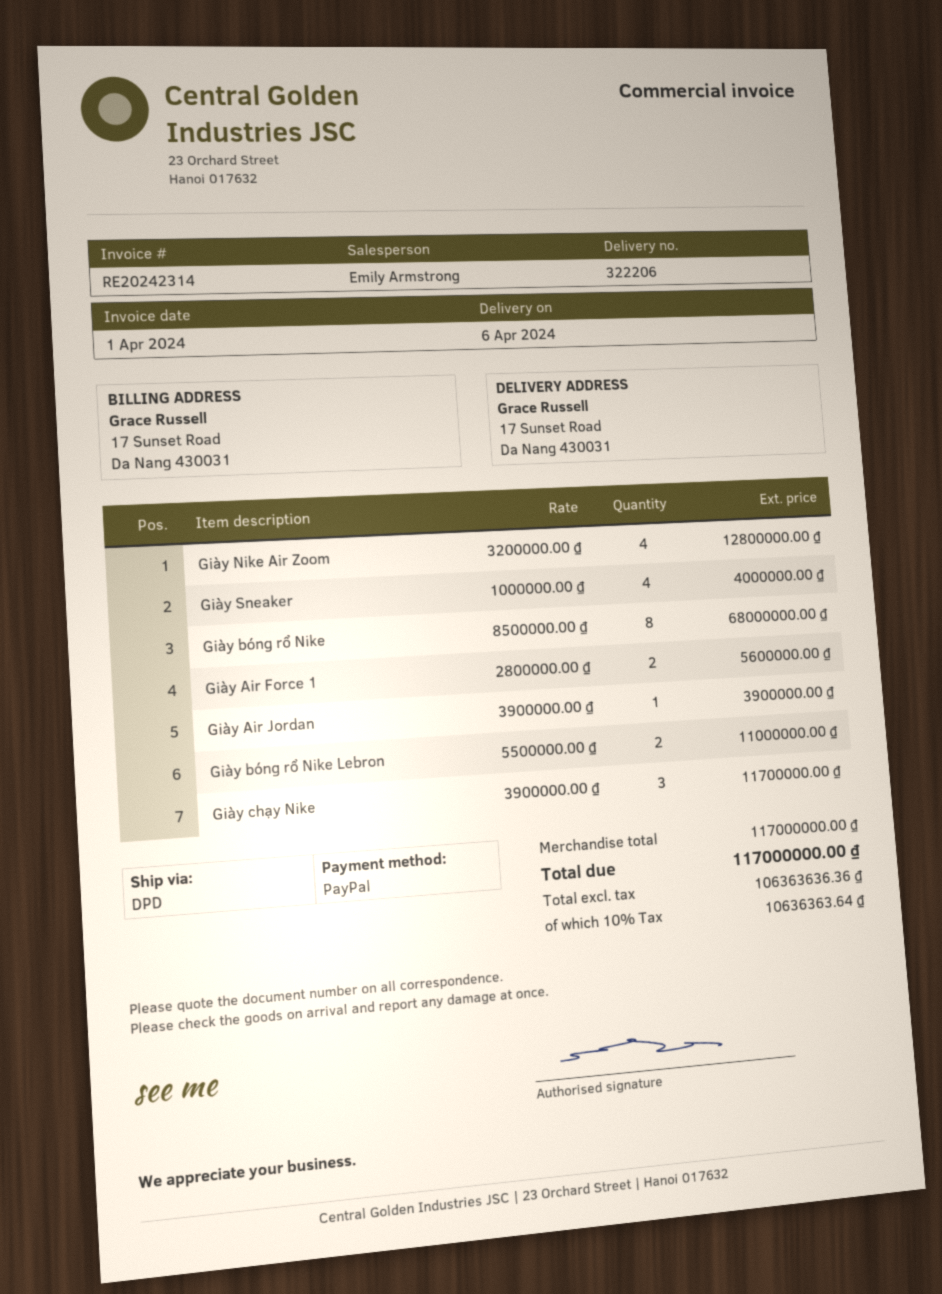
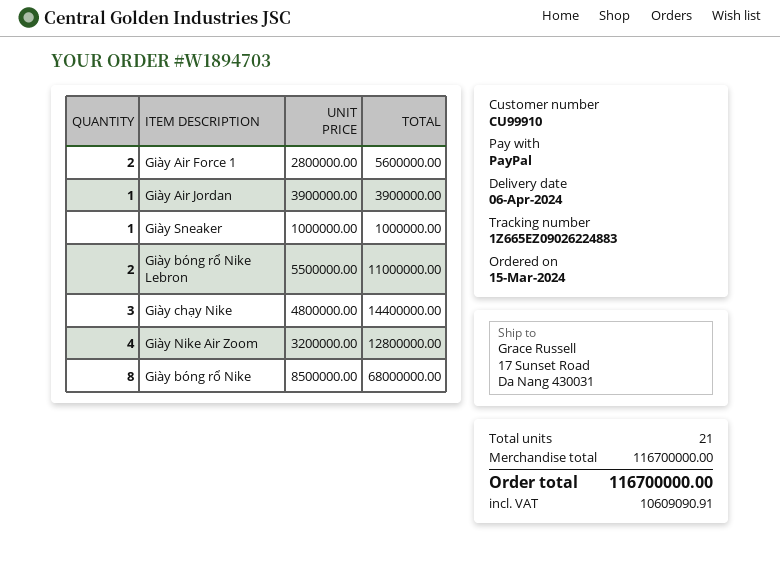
Giày Sneaker: 4 x 1000000.00 = 4000000.00 -> 1 x 1000000.00 = 1000000.00
Giày chạy Nike: 3 x 3900000.00 = 11700000.00 -> 3 x 4800000.00 = 14400000.00
subtotal: 117000000.00 -> 116700000.00
tax: 10636363.64 -> 10609090.91
total: 117000000.00 -> 116700000.00

